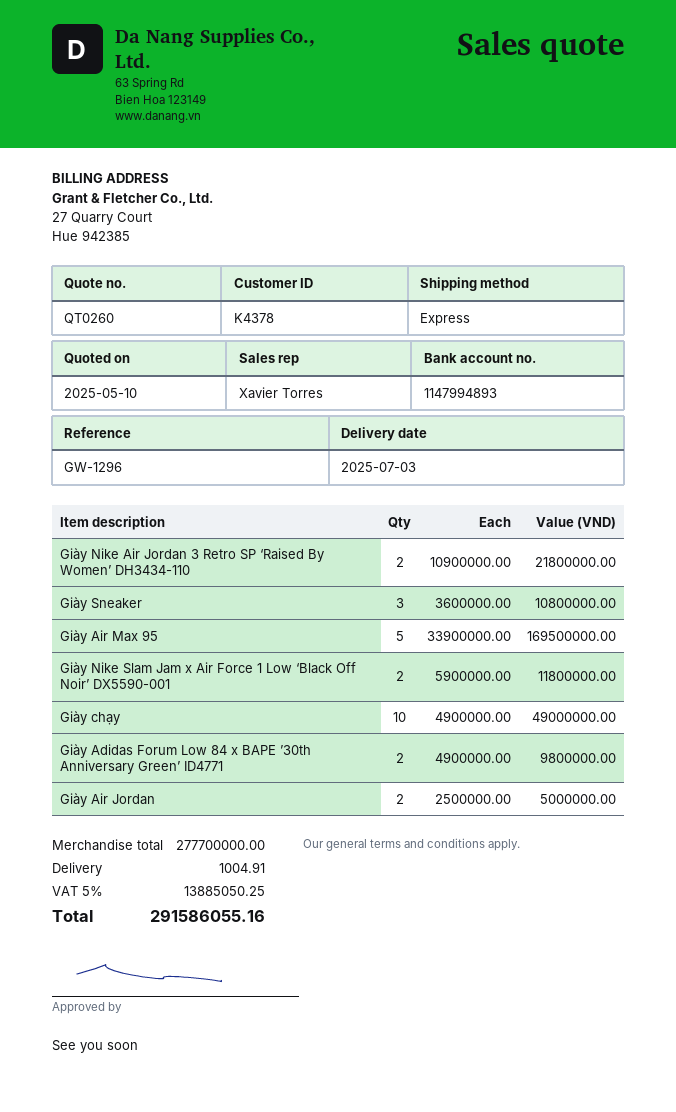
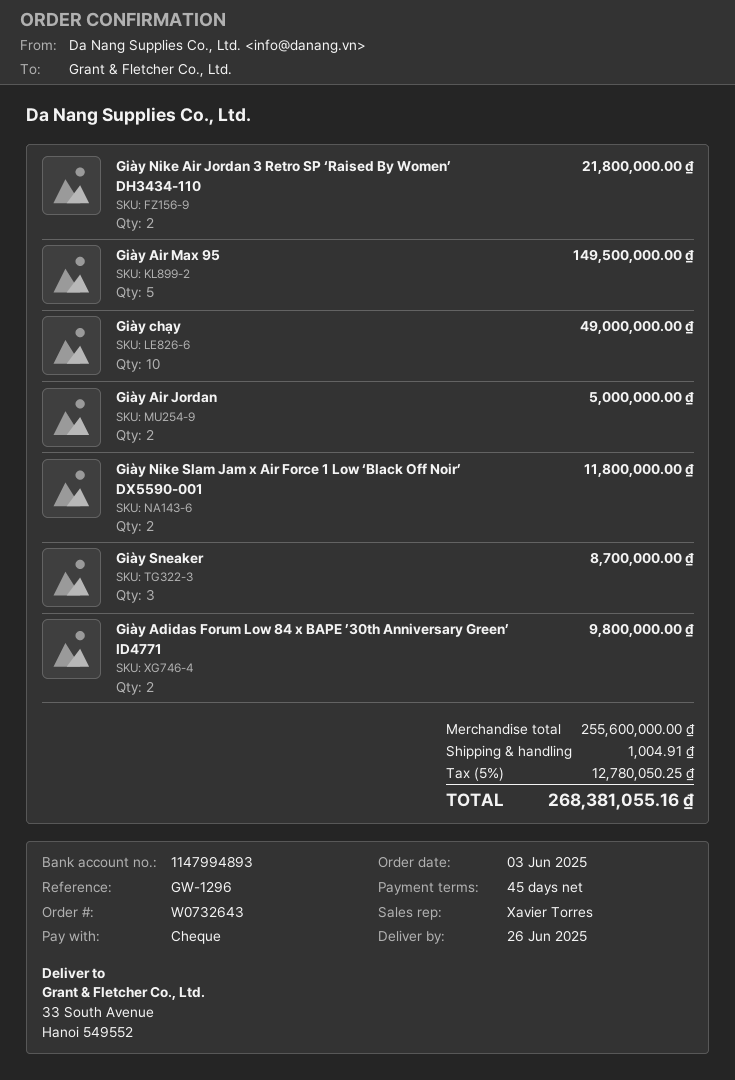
delivery date: 2025-07-03 -> 2025-06-26
Giày Sneaker: 3 for 10800000.00 -> 3 for 8700000.00
Giày Air Max 95: 5 for 169500000.00 -> 5 for 149500000.00
subtotal: 277700000.00 -> 255600000.00
tax: 5% = 13885050.25 -> 5% = 12780050.25
total: 291586055.16 -> 268381055.16

